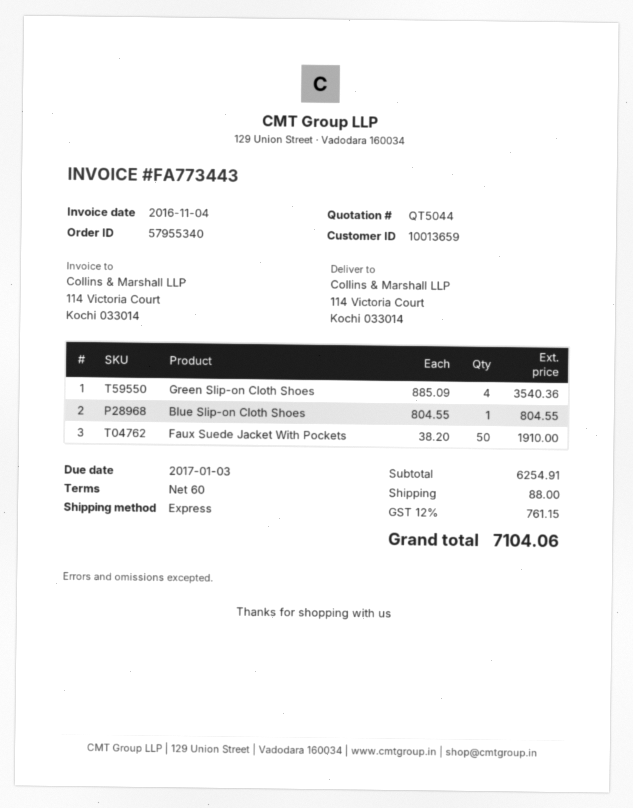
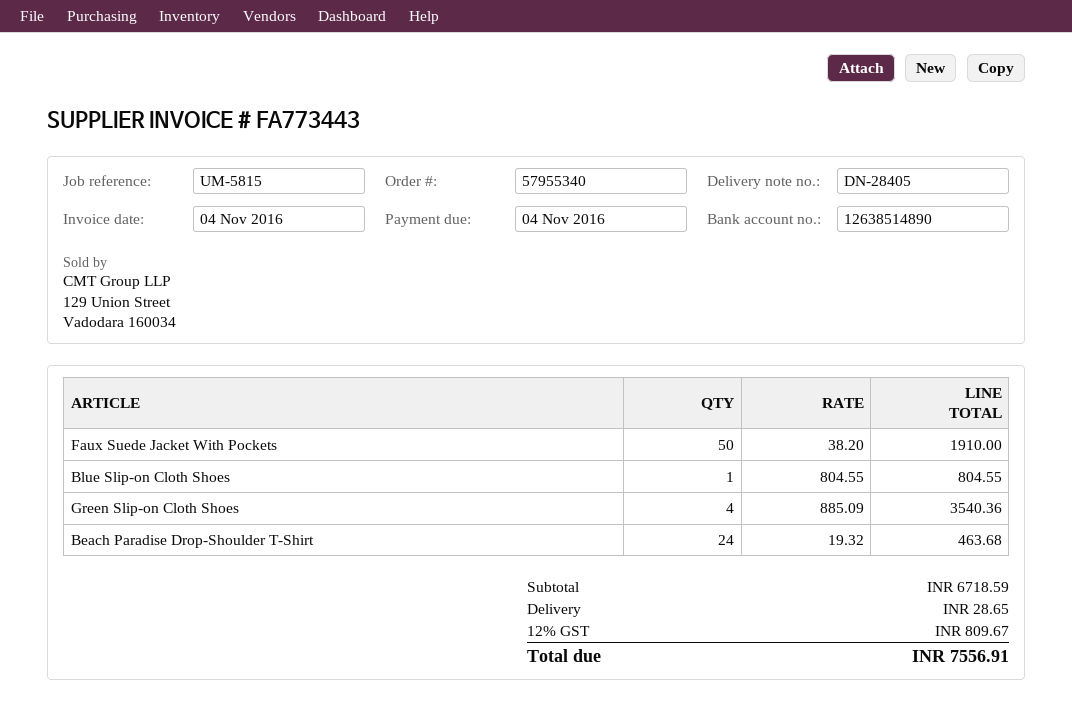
due date: 2017-01-03 -> 2016-11-04
Beach Paradise Drop-Shoulder T-Shirt: none -> 24 x 19.32 = 463.68
subtotal: 6254.91 -> 6718.59
shipping: 88.00 -> 28.65
tax: 12% = 761.15 -> 12% = 809.67
total: 7104.06 -> 7556.91

